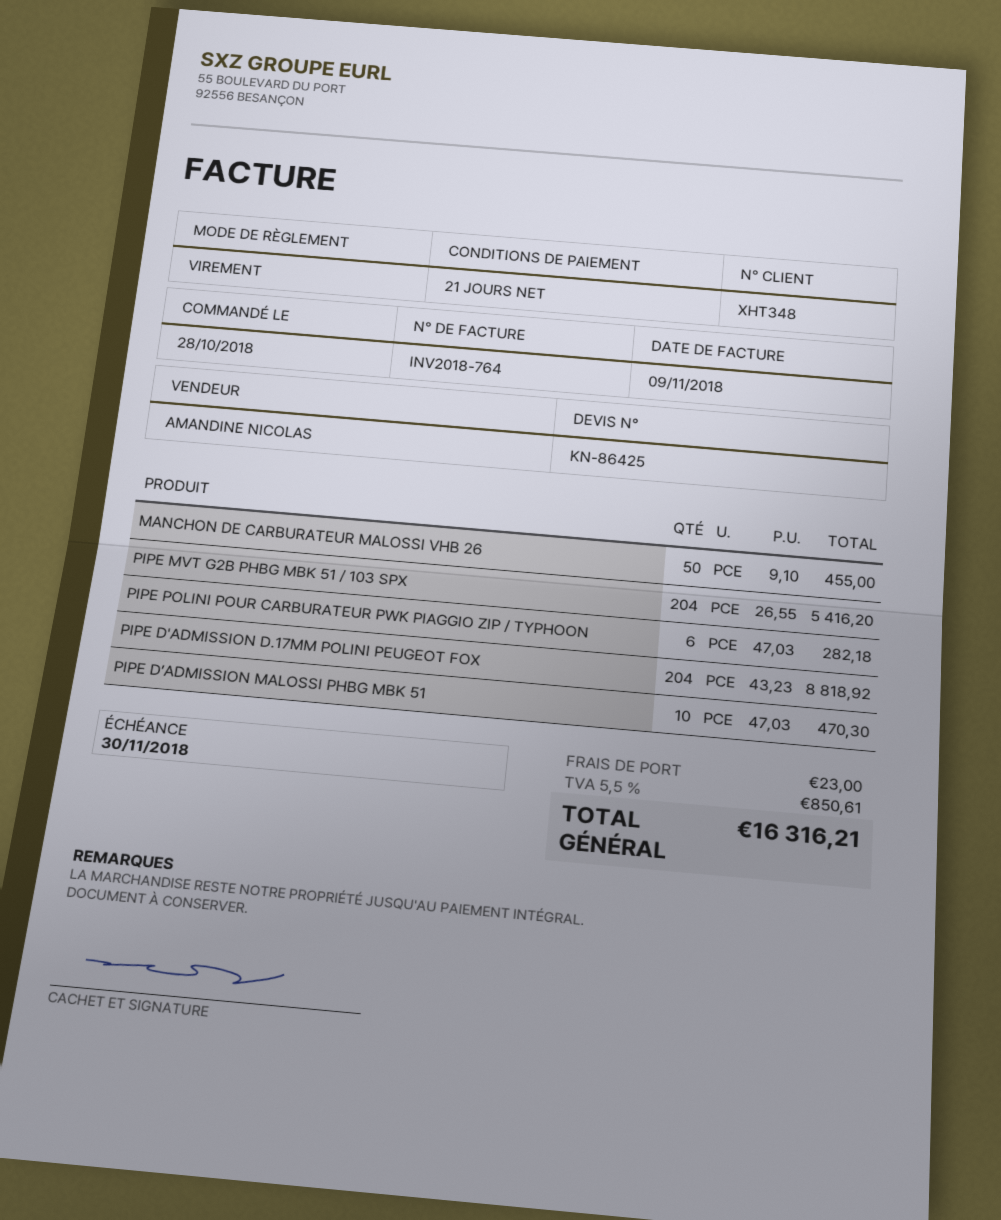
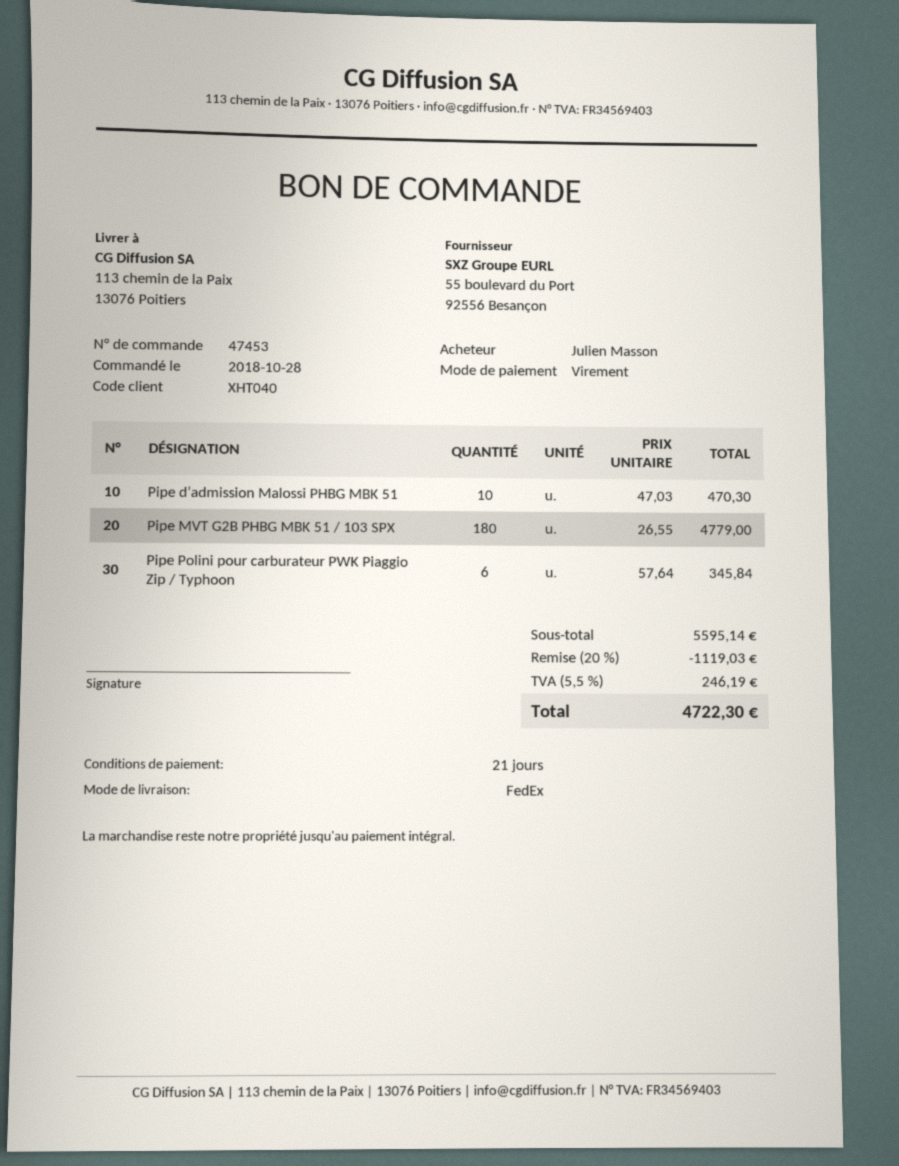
customer number: XHT348 -> XHT040
MANCHON DE CARBURATEUR MALOSSI VHB 26: 50 x 9.10 = 455.00 -> none
PIPE MVT G2B PHBG MBK 51 / 103 SPX: 204 x 26.55 = 5416.20 -> 180 x 26.55 = 4779.00
PIPE POLINI POUR CARBURATEUR PWK PIAGGIO ZIP / TYPHOON: 6 x 47.03 = 282.18 -> 6 x 57.64 = 345.84
PIPE D'ADMISSION D.17MM POLINI PEUGEOT FOX: 204 x 43.23 = 8818.92 -> none
discount: none -> 20% = 1119.03
shipping: 23.00 -> none
tax: 5.5% = 850.61 -> 5.5% = 246.19
total: 16316.21 -> 4722.30

